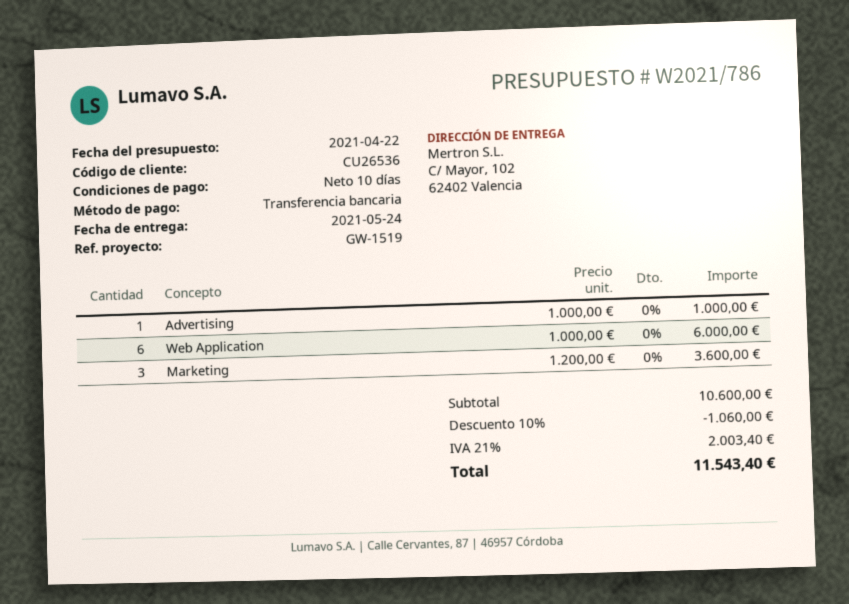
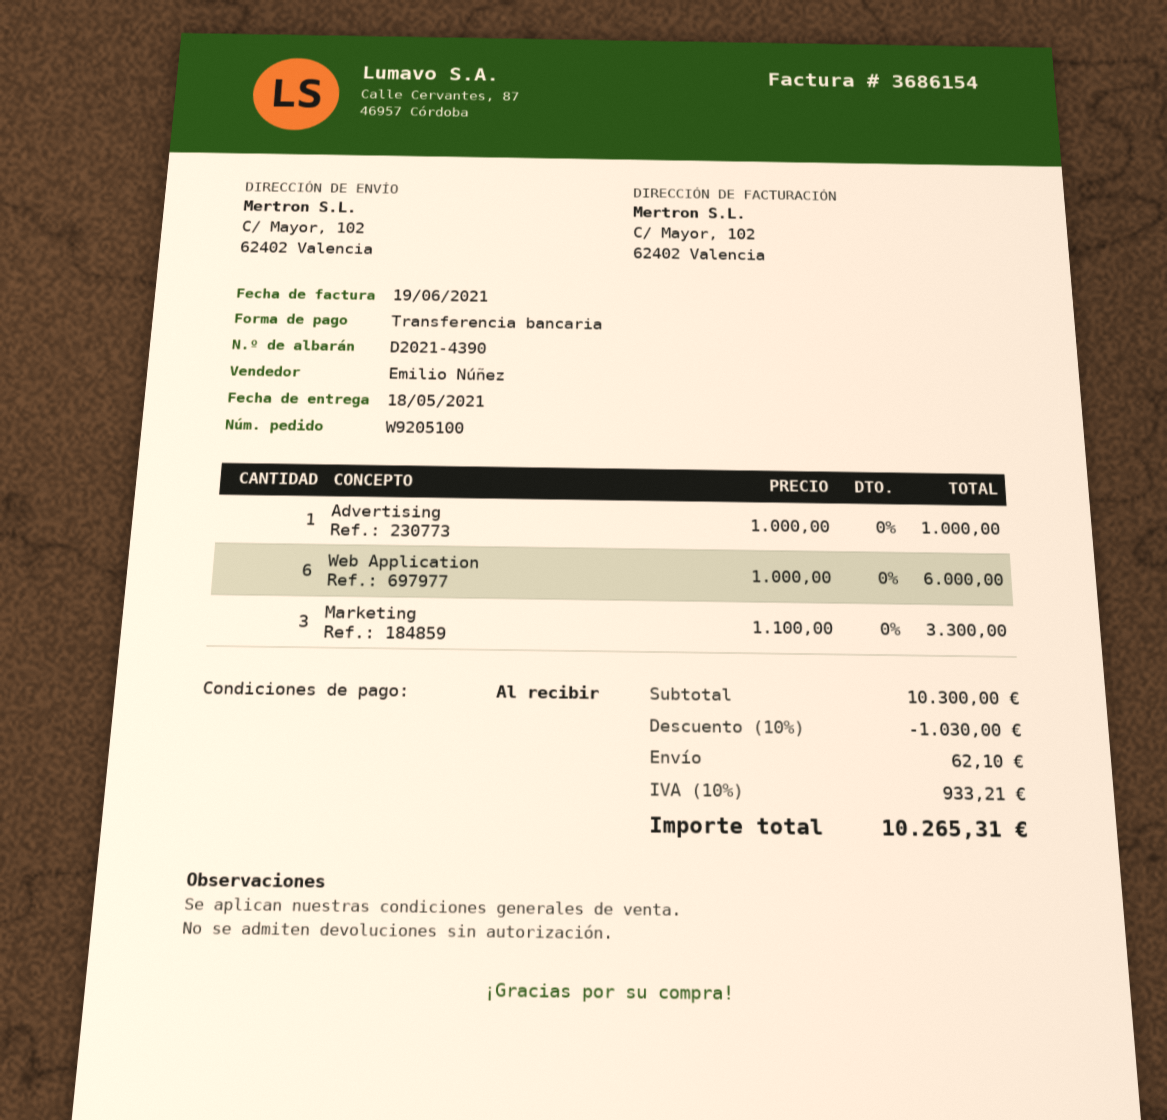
delivery date: 2021-05-24 -> 2021-05-18
payment terms: 10 days -> on receipt
Marketing: 3 x 1200.00 = 3600.00 -> 3 x 1100.00 = 3300.00
subtotal: 10600.00 -> 10300.00
discount: 10% = 1060.00 -> 10% = 1030.00
shipping: none -> 62.10
tax: 21% = 2003.40 -> 10% = 933.21
total: 11543.40 -> 10265.31

